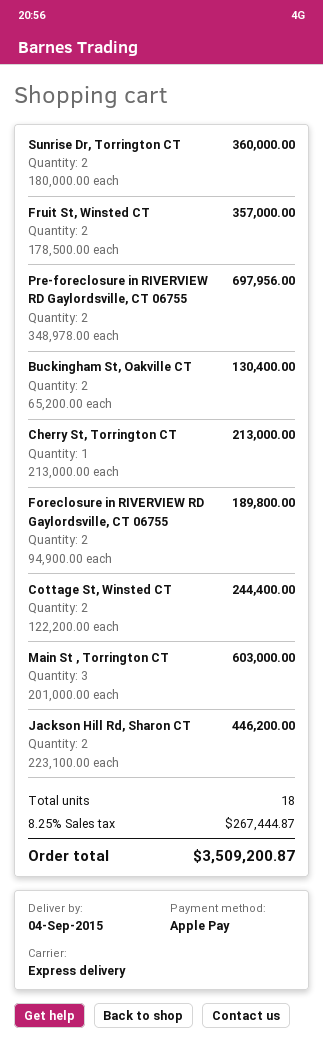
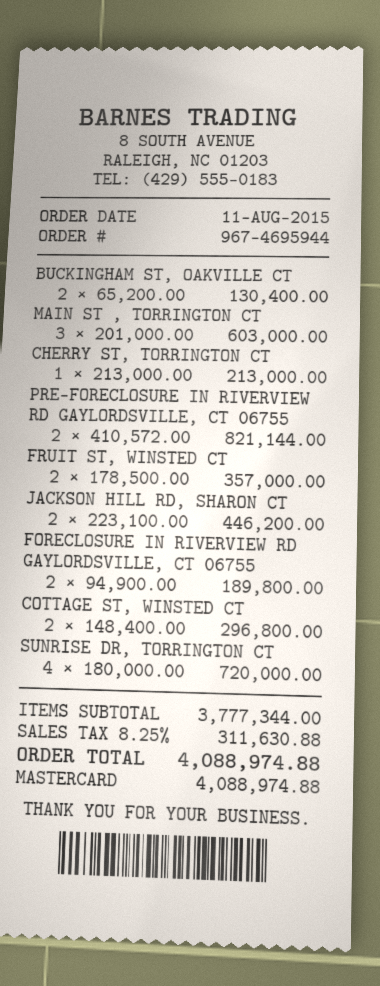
payment method: Apple Pay -> Mastercard
Sunrise Dr, Torrington CT: 2 x 180000.00 = 360000.00 -> 4 x 180000.00 = 720000.00
Pre-foreclosure in RIVERVIEW RD Gaylordsville, CT 06755: 2 x 348978.00 = 697956.00 -> 2 x 410572.00 = 821144.00
Cottage St, Winsted CT: 2 x 122200.00 = 244400.00 -> 2 x 148400.00 = 296800.00
tax: 8.25% = 267444.87 -> 8.25% = 311630.88
total: 3509200.87 -> 4088974.88

